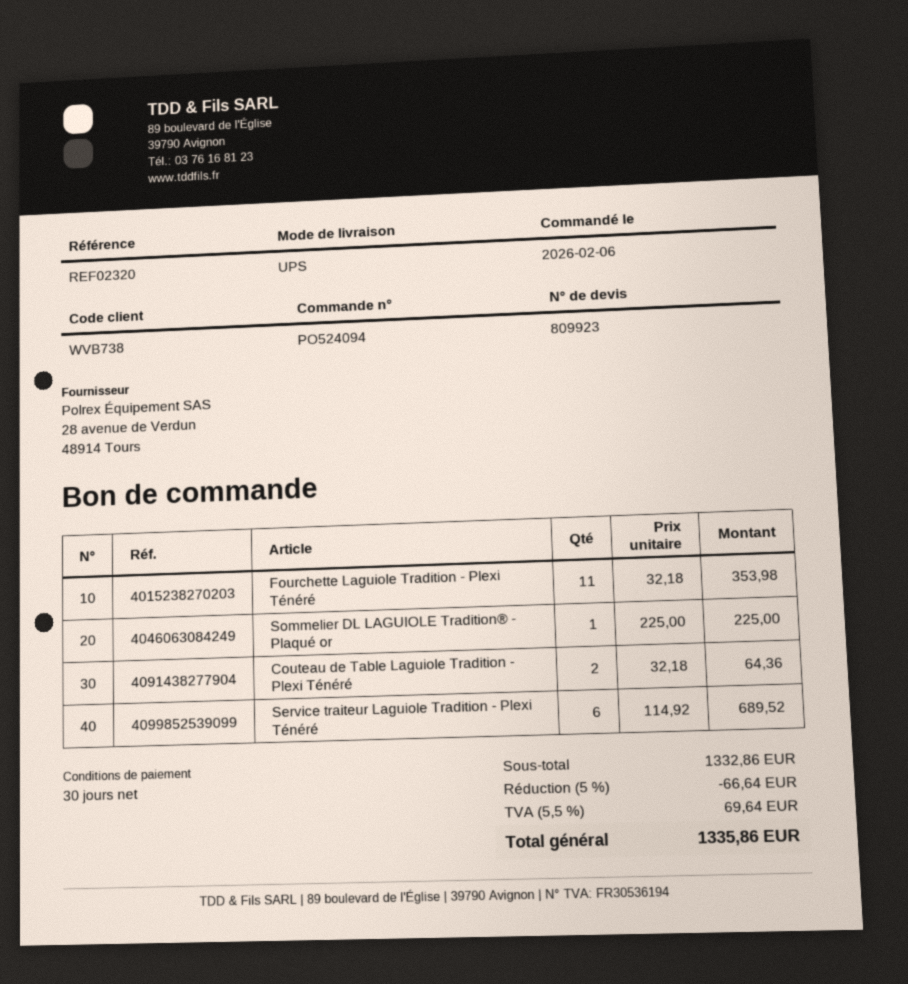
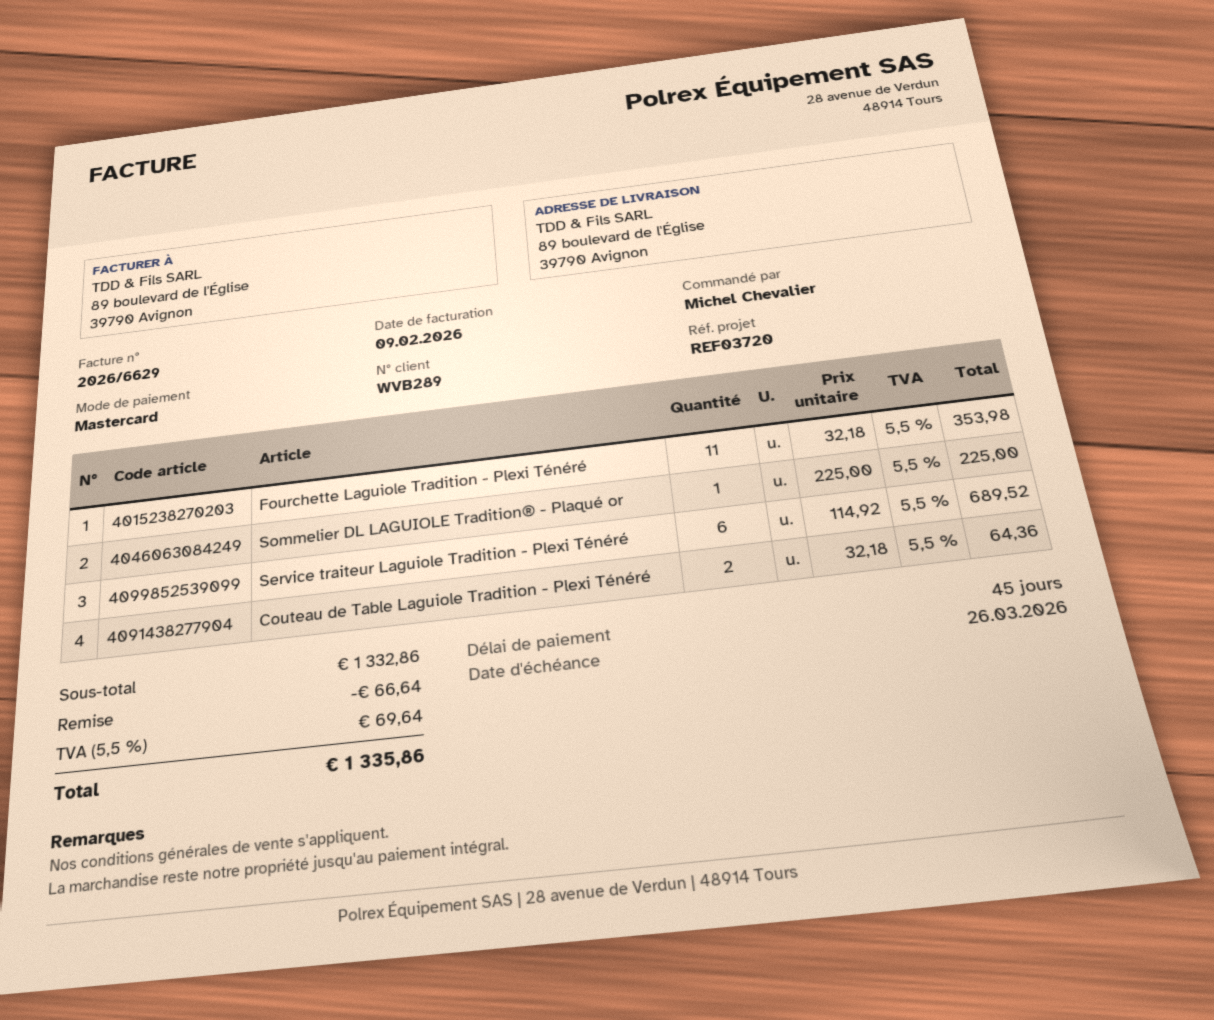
payment terms: 30 days -> 45 days
customer number: WVB738 -> WVB289
reference: REF02320 -> REF03720

